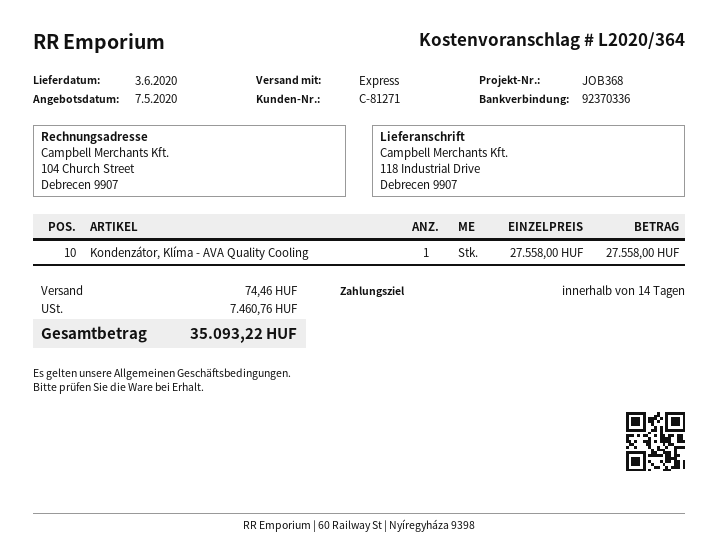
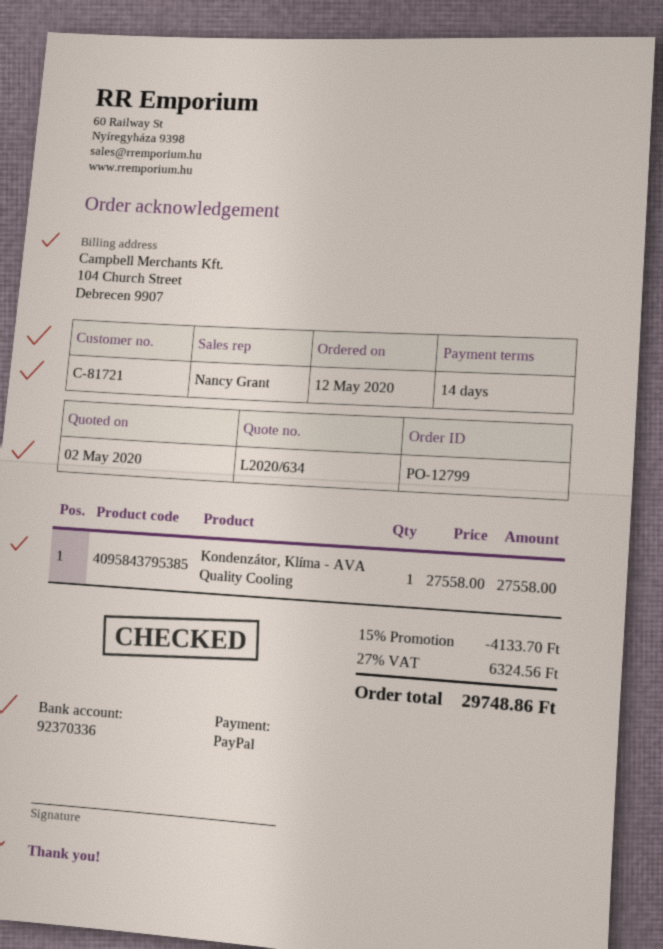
quote number: L2020/364 -> L2020/634
quote date: 2020-05-07 -> 2020-05-02
customer number: C-81271 -> C-81721
discount: none -> 15% = 4133.70
shipping: 74.46 -> none
tax: 7460.76 -> 6324.56
total: 35093.22 -> 29748.86

